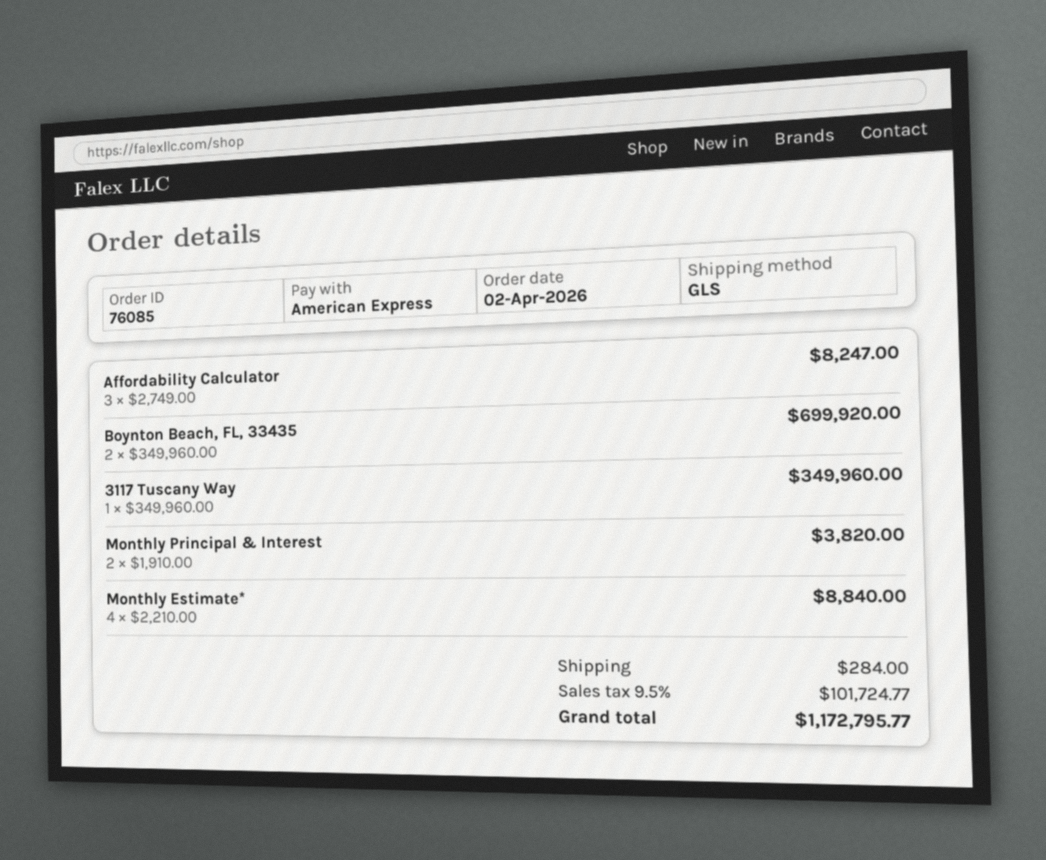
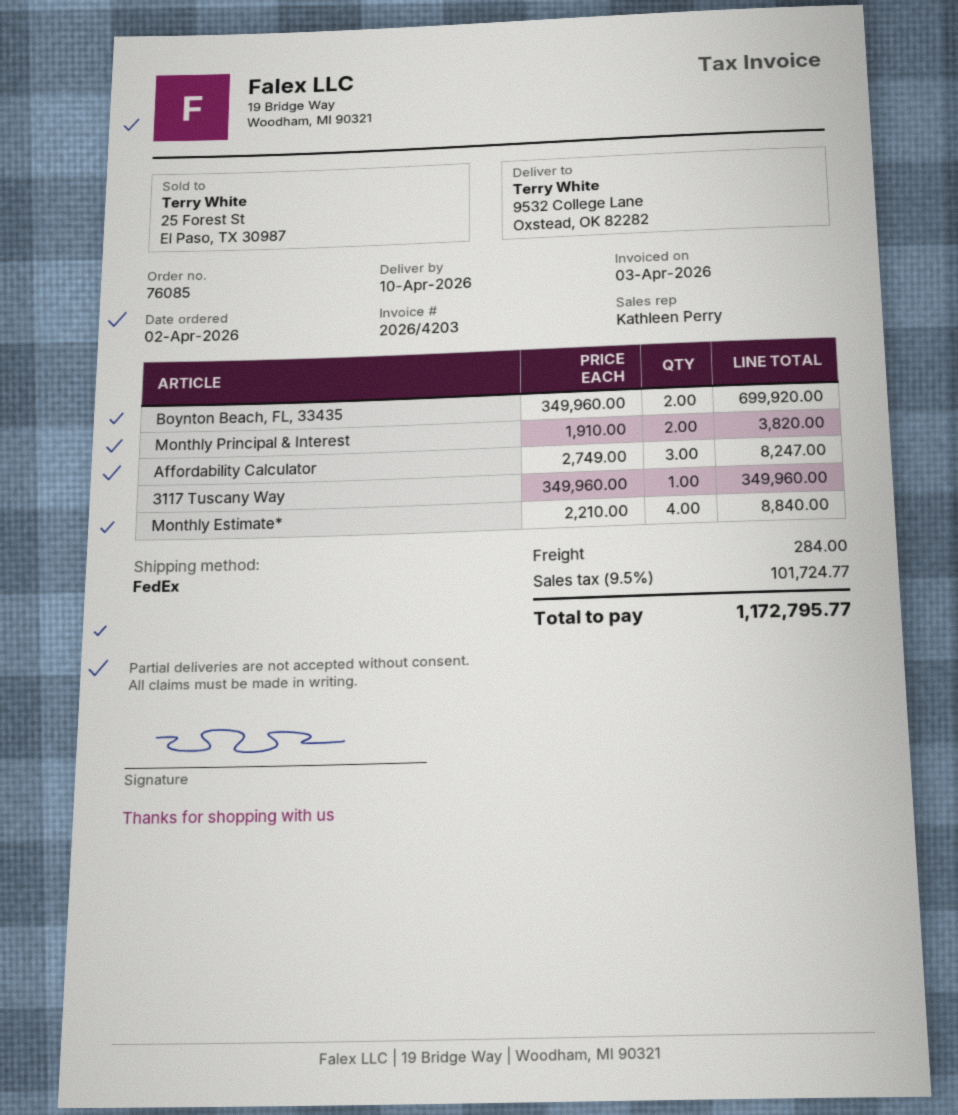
shipping method: GLS -> FedEx

